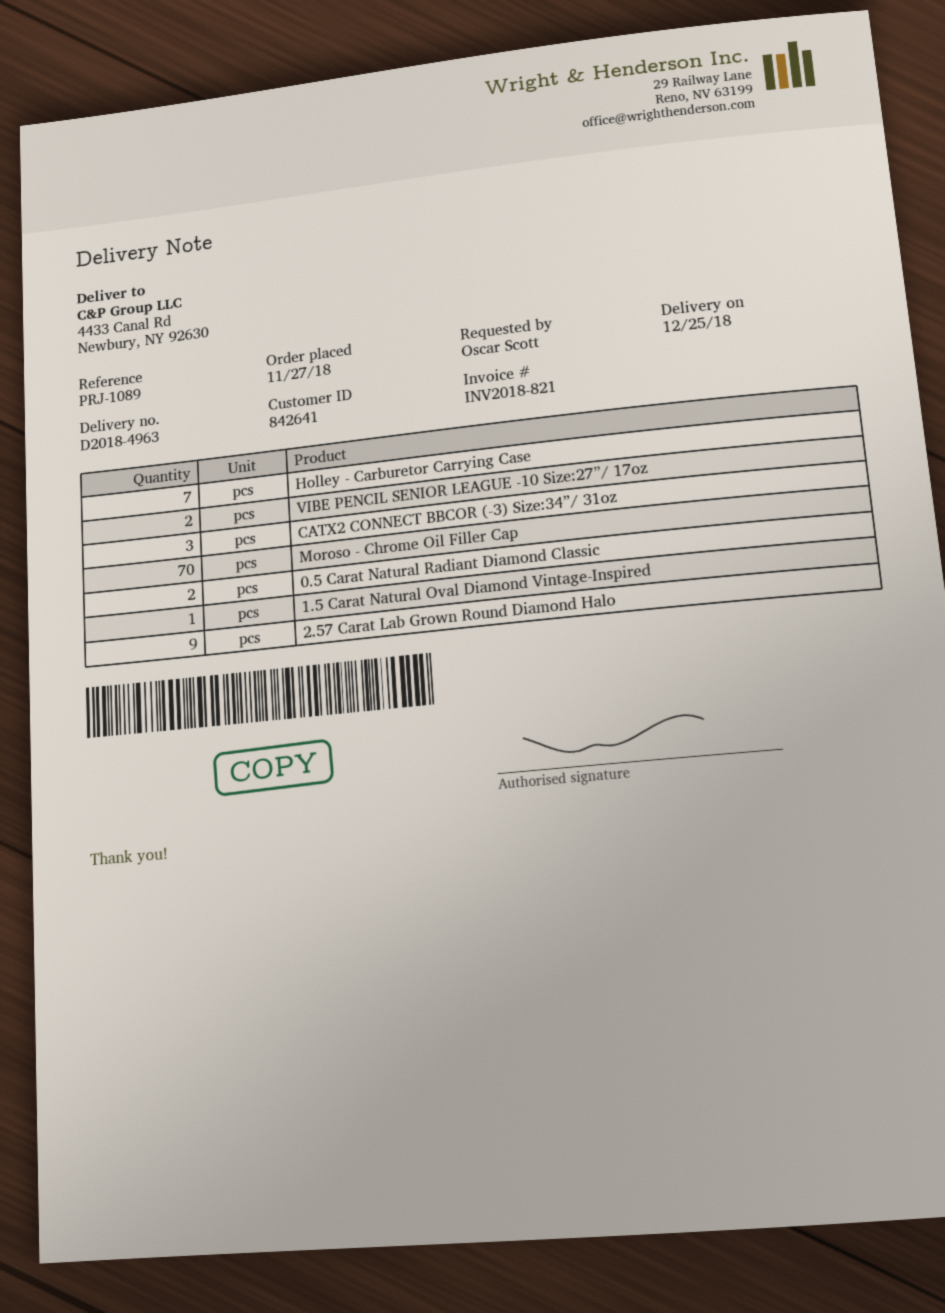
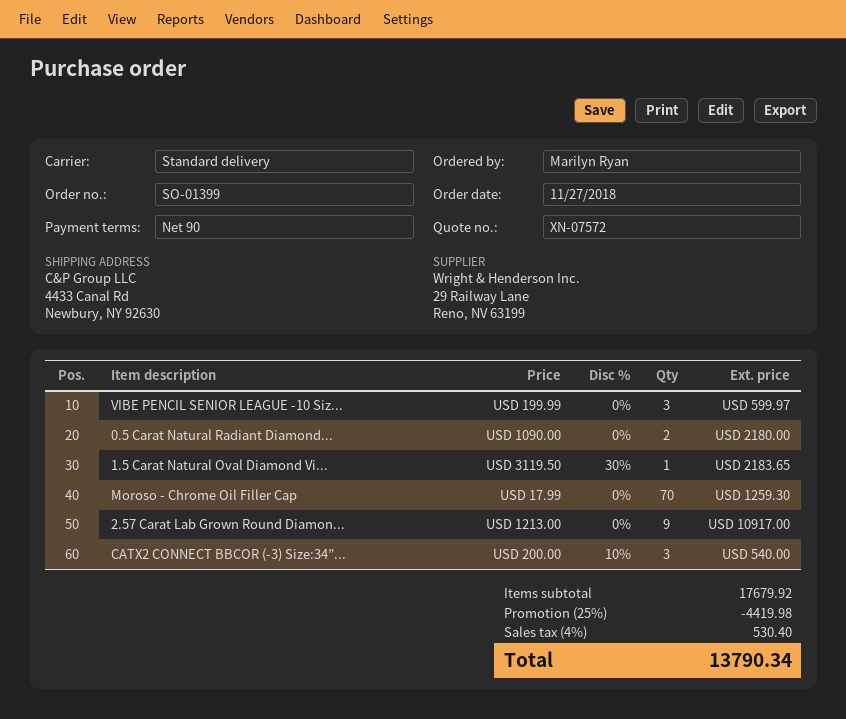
ordered by: Oscar Scott -> Marilyn Ryan
Holley - Carburetor Carrying Case: 7 -> none
VIBE PENCIL SENIOR LEAGUE -10 Size:27”/ 17oz: 2 -> 3

